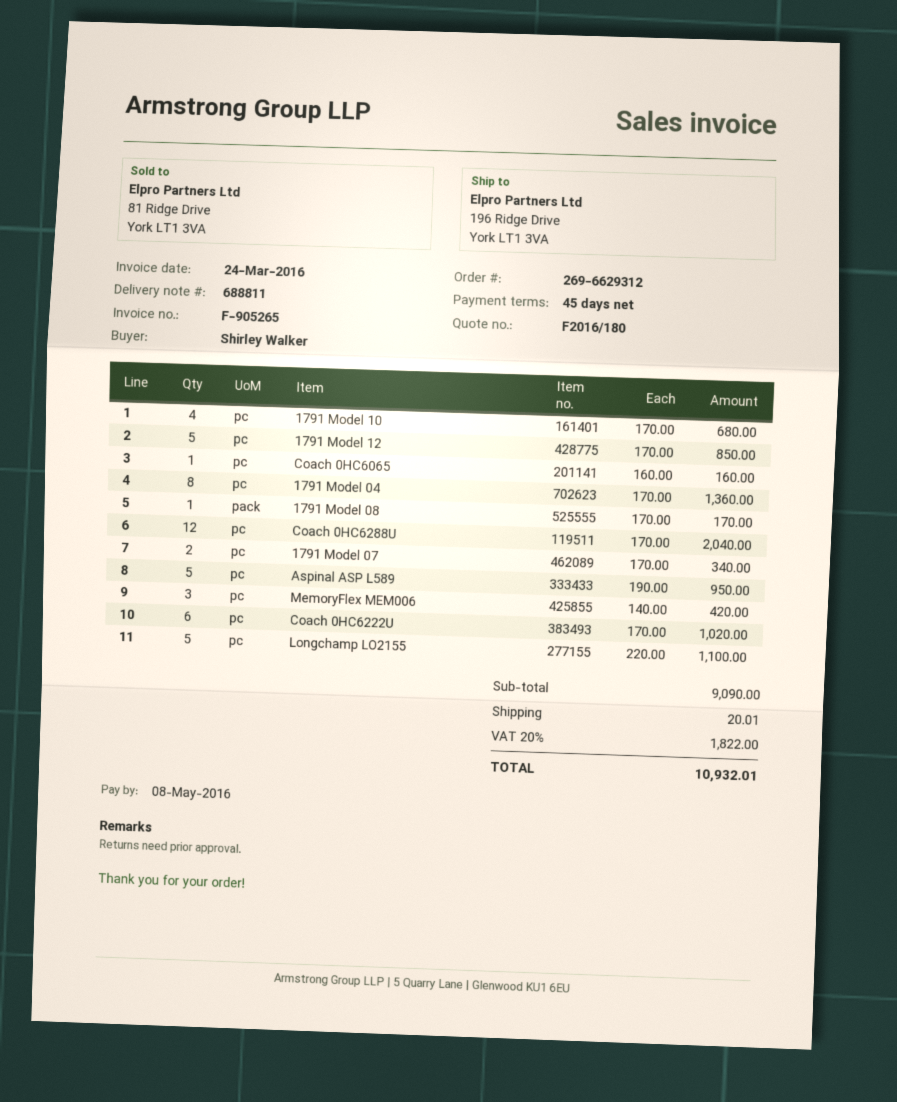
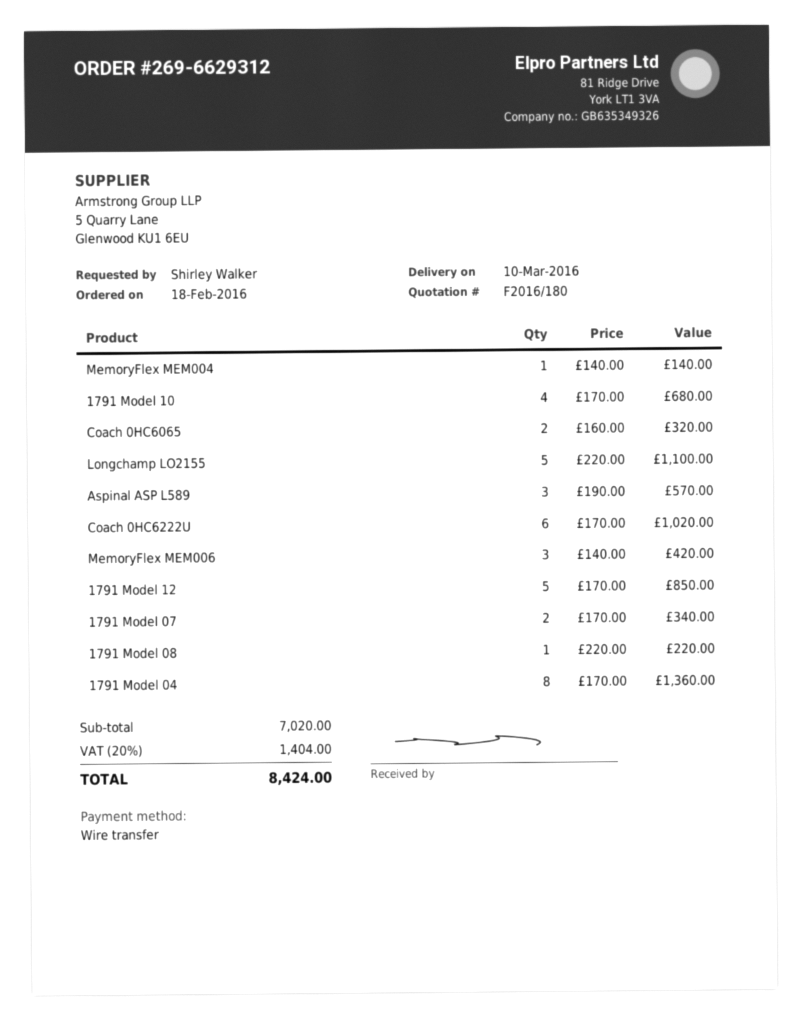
Coach 0HC6065: 1 x 160.00 = 160.00 -> 2 x 160.00 = 320.00
1791 Model 08: 1 x 170.00 = 170.00 -> 1 x 220.00 = 220.00
Coach 0HC6288U: 12 x 170.00 = 2040.00 -> none
Aspinal ASP L589: 5 x 190.00 = 950.00 -> 3 x 190.00 = 570.00
MemoryFlex MEM004: none -> 1 x 140.00 = 140.00
subtotal: 9090.00 -> 7020.00
shipping: 20.01 -> none
tax: 20% = 1822.00 -> 20% = 1404.00
total: 10932.01 -> 8424.00

